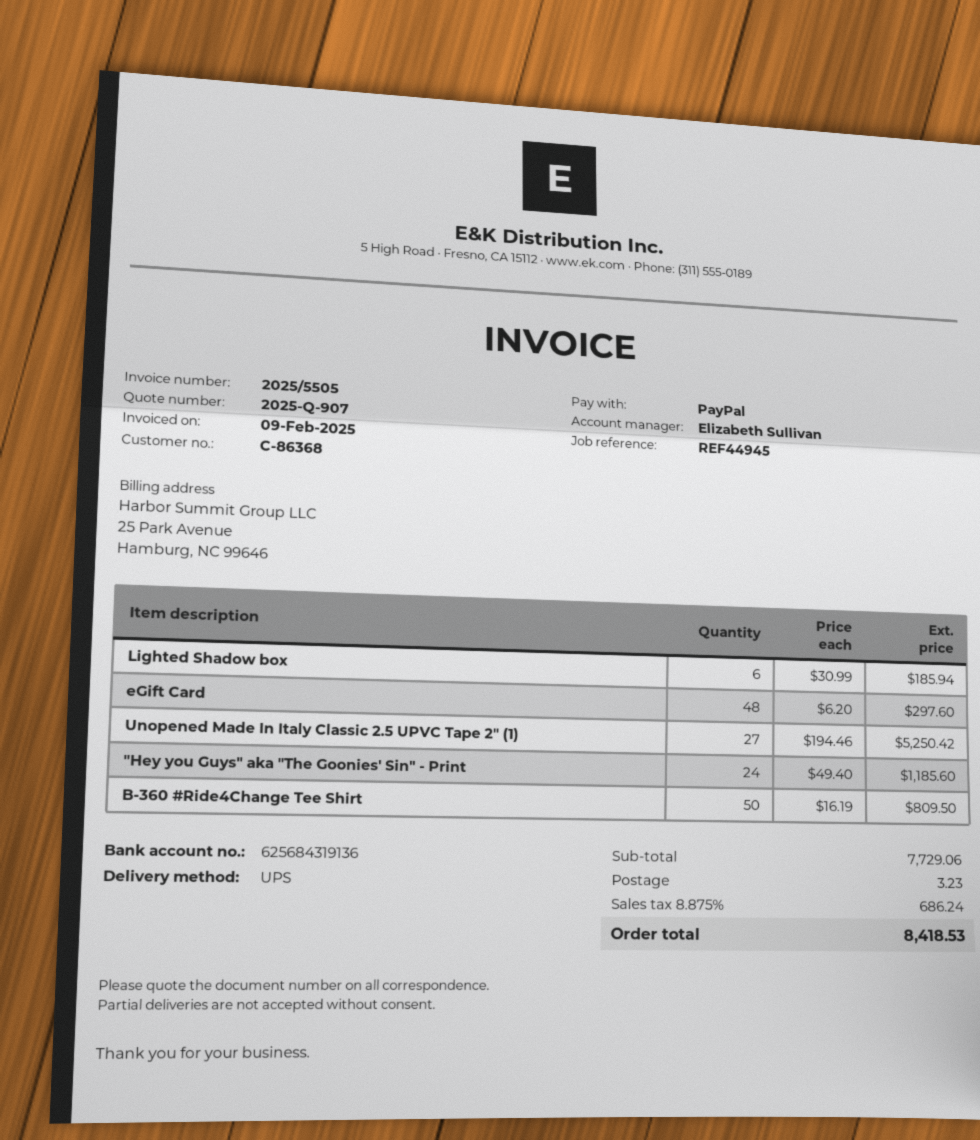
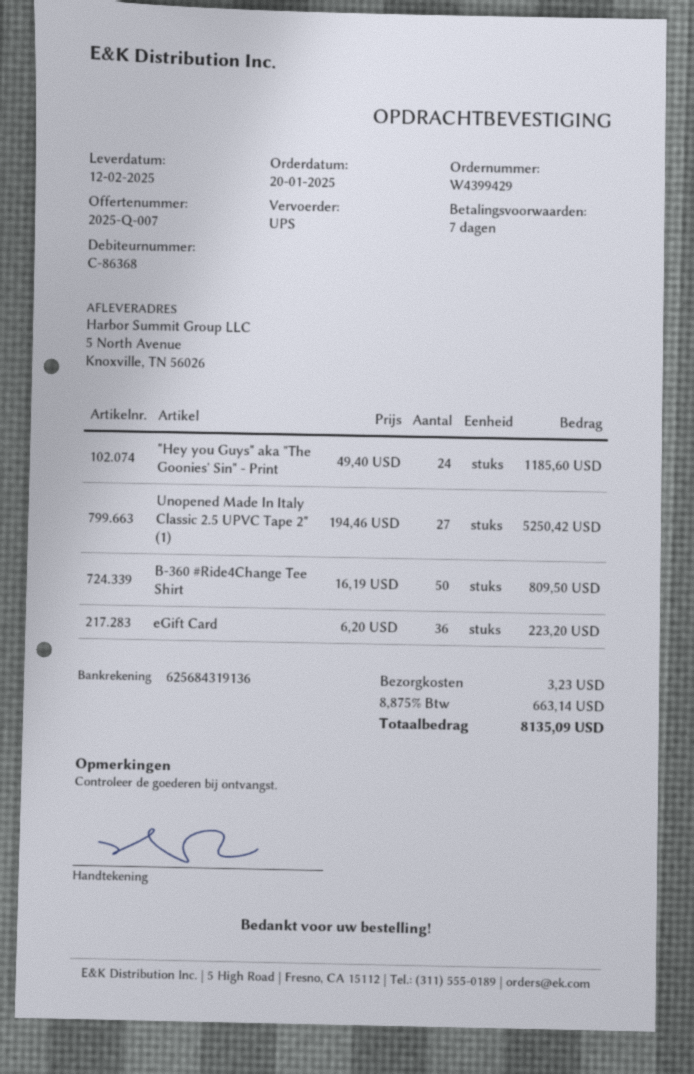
quote number: 2025-Q-907 -> 2025-Q-007
Lighted Shadow box: 6 x 30.99 = 185.94 -> none
eGift Card: 48 x 6.20 = 297.60 -> 36 x 6.20 = 223.20
tax: 8.875% = 686.24 -> 8.875% = 663.14
total: 8418.53 -> 8135.09

